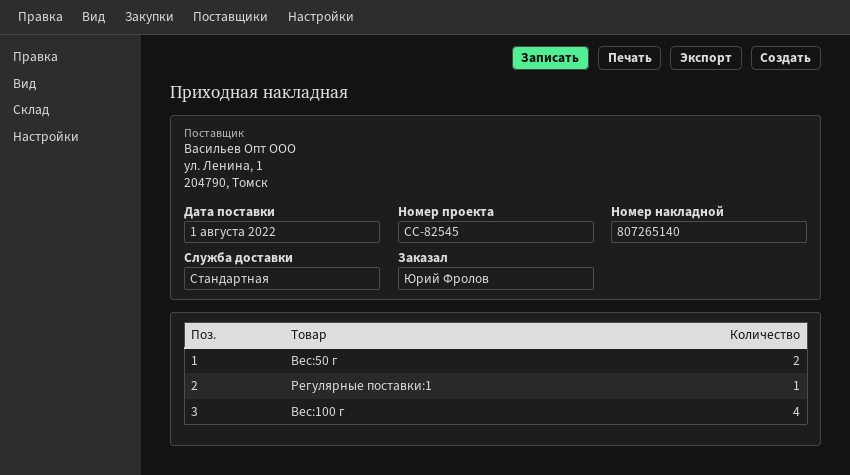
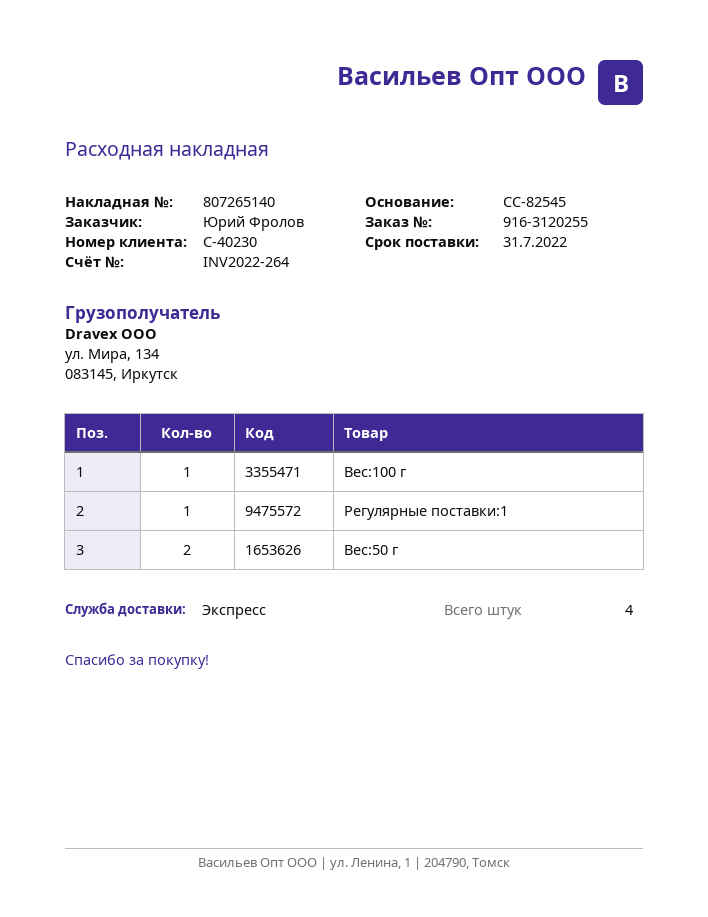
delivery date: 2022-08-01 -> 2022-07-31
shipping method: standard -> express
Вес:100 г: 4 -> 1

